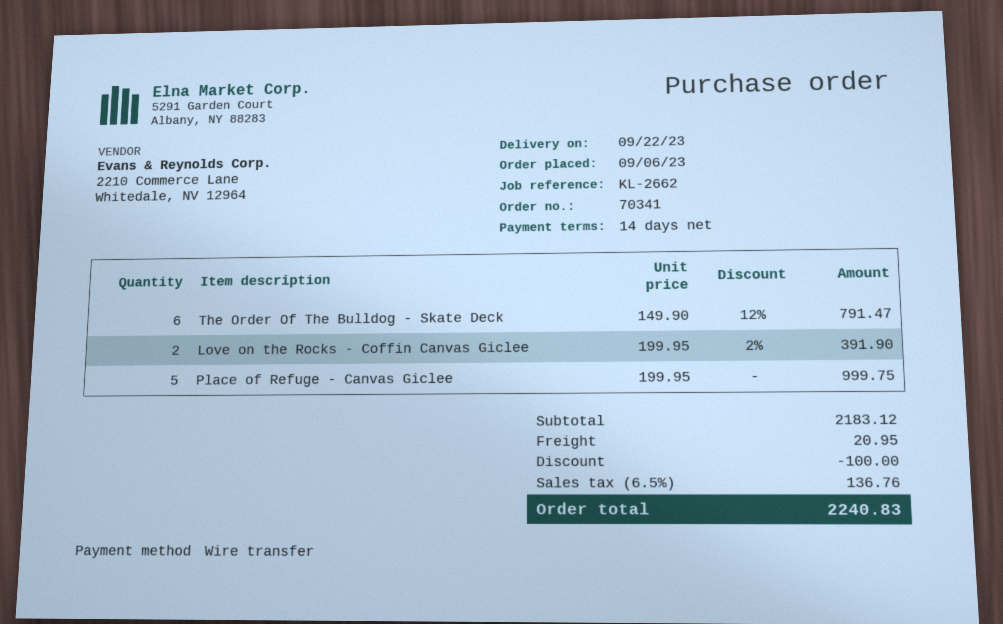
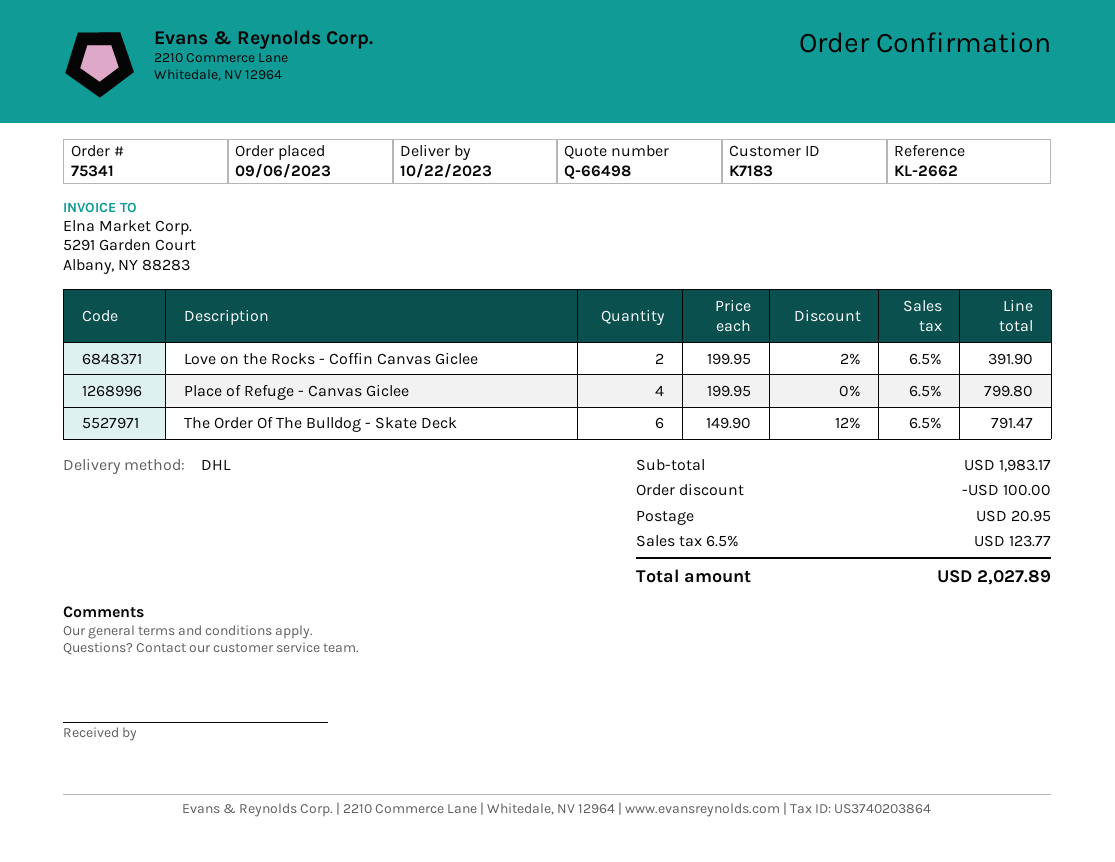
order number: 70341 -> 75341
delivery date: 2023-09-22 -> 2023-10-22
Place of Refuge - Canvas Giclee: 5 x 199.95 = 999.75 -> 4 x 199.95 = 799.80
subtotal: 2183.12 -> 1983.17
tax: 6.5% = 136.76 -> 6.5% = 123.77
total: 2240.83 -> 2027.89

